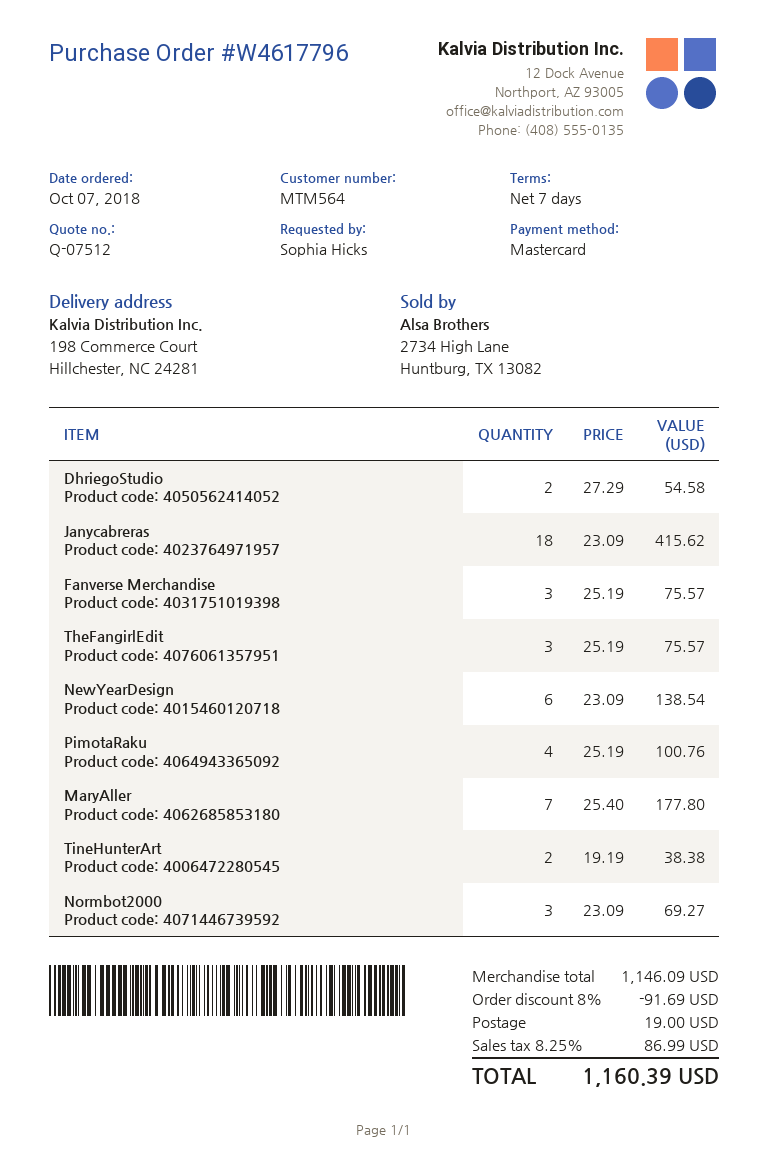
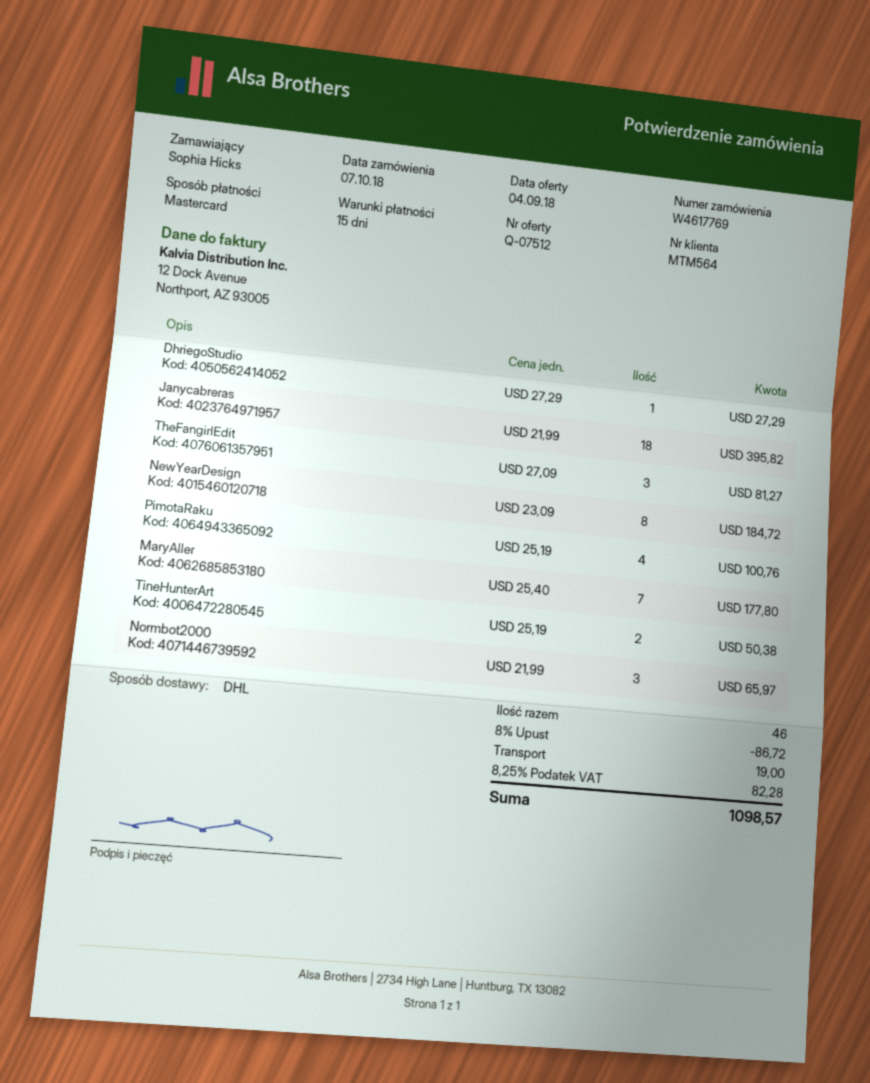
order number: W4617796 -> W4617769
payment terms: 7 days -> 15 days
DhriegoStudio: 2 x 27.29 = 54.58 -> 1 x 27.29 = 27.29
Janycabreras: 18 x 23.09 = 415.62 -> 18 x 21.99 = 395.82
Fanverse Merchandise: 3 x 25.19 = 75.57 -> none
TheFangirlEdit: 3 x 25.19 = 75.57 -> 3 x 27.09 = 81.27
NewYearDesign: 6 x 23.09 = 138.54 -> 8 x 23.09 = 184.72
TineHunterArt: 2 x 19.19 = 38.38 -> 2 x 25.19 = 50.38
Normbot2000: 3 x 23.09 = 69.27 -> 3 x 21.99 = 65.97
discount: 8% = 91.69 -> 8% = 86.72
tax: 8.25% = 86.99 -> 8.25% = 82.28
total: 1160.39 -> 1098.57

